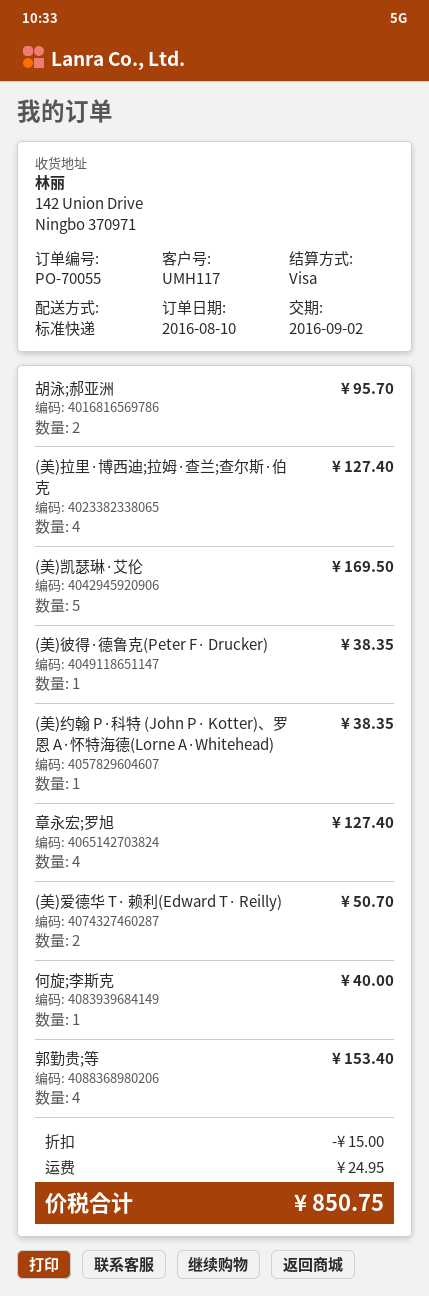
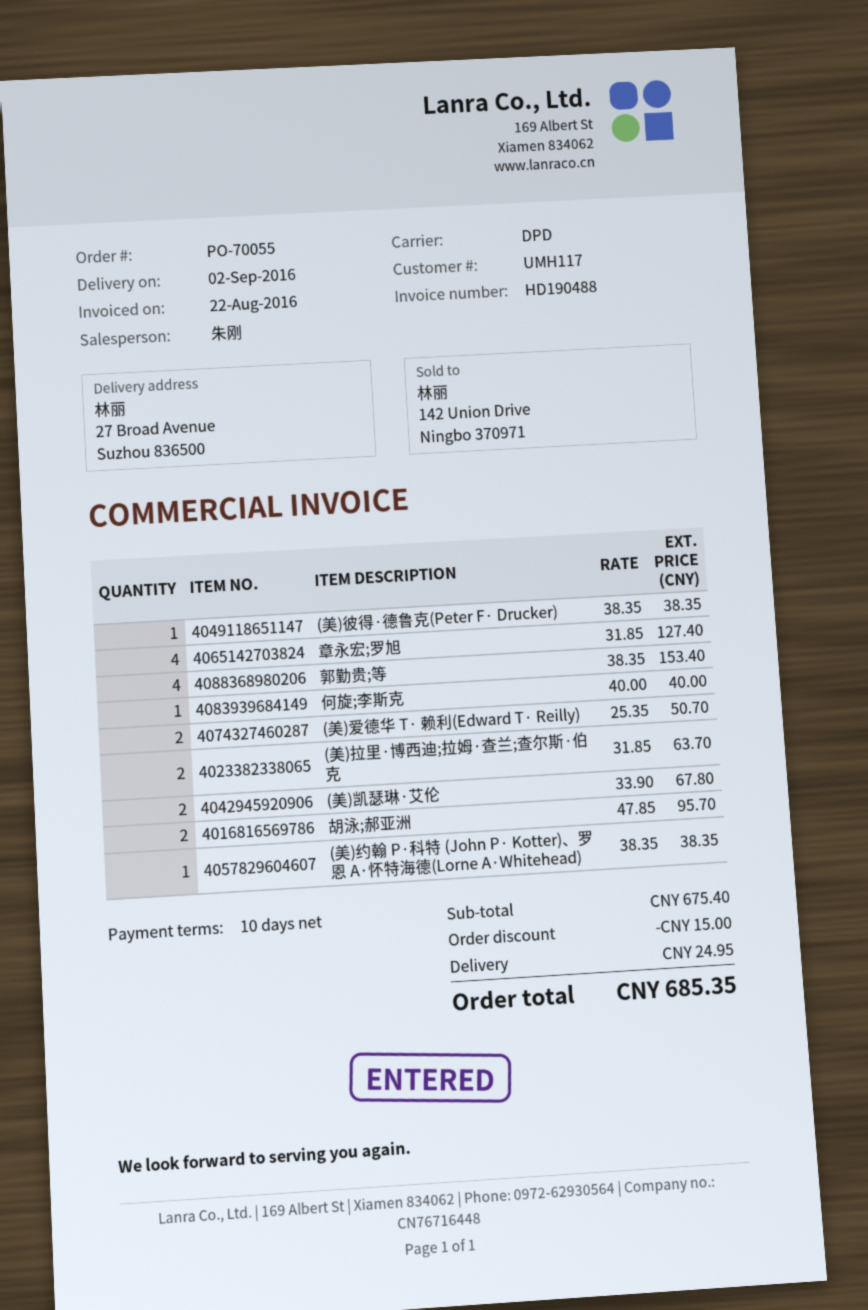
shipping method: standard -> DPD
ship to: 142 Union Drive, Ningbo 370971 -> 27 Broad Avenue, Suzhou 836500
(美)拉里·博西迪;拉姆·查兰;查尔斯·伯克: 4 for 127.40 -> 2 for 63.70
(美)凯瑟琳·艾伦: 5 for 169.50 -> 2 for 67.80
total: 850.75 -> 685.35

